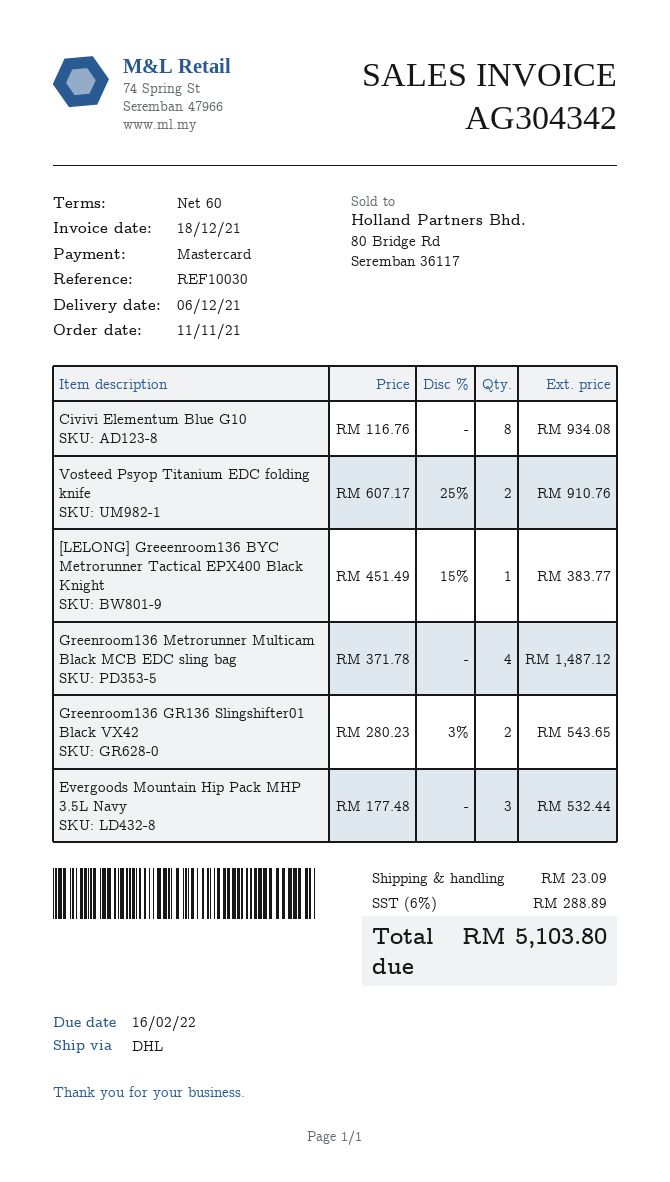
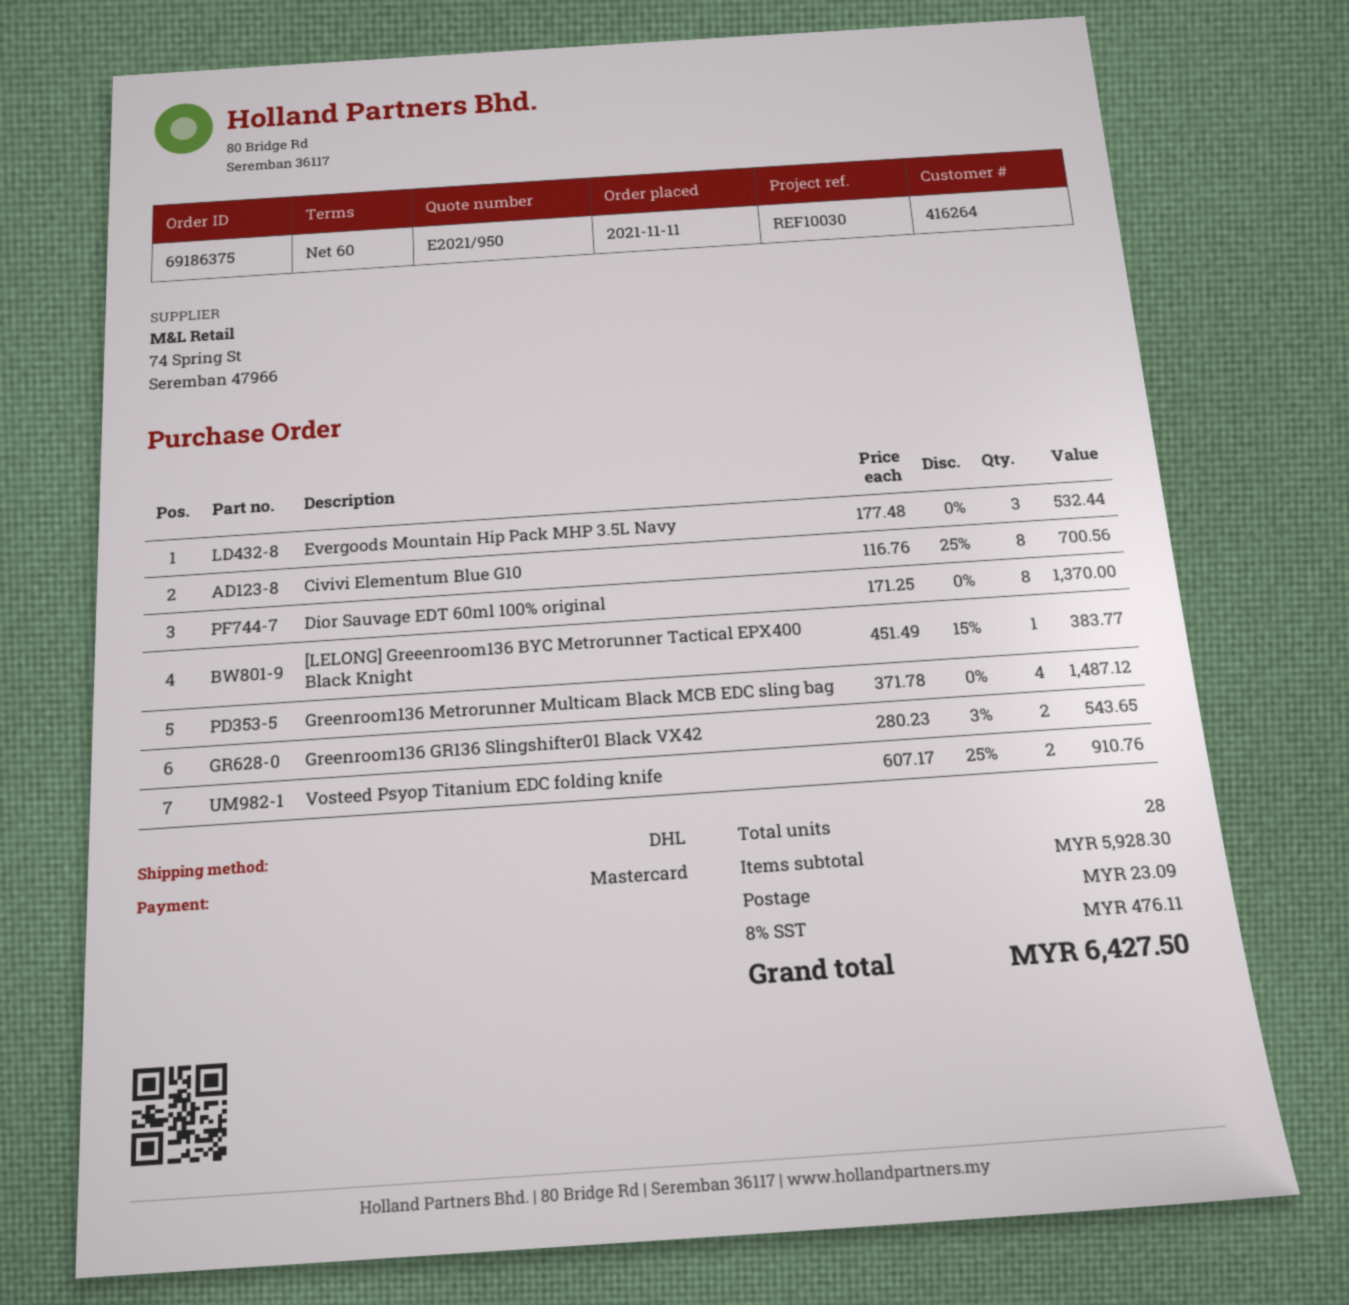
Civivi Elementum Blue G10: 8 x 116.76 = 934.08 -> 8 x 116.76 - 25% = 700.56
Dior Sauvage EDT 60ml 100% original: none -> 8 x 171.25 = 1370.00
tax: 6% = 288.89 -> 8% = 476.11
total: 5103.80 -> 6427.50

